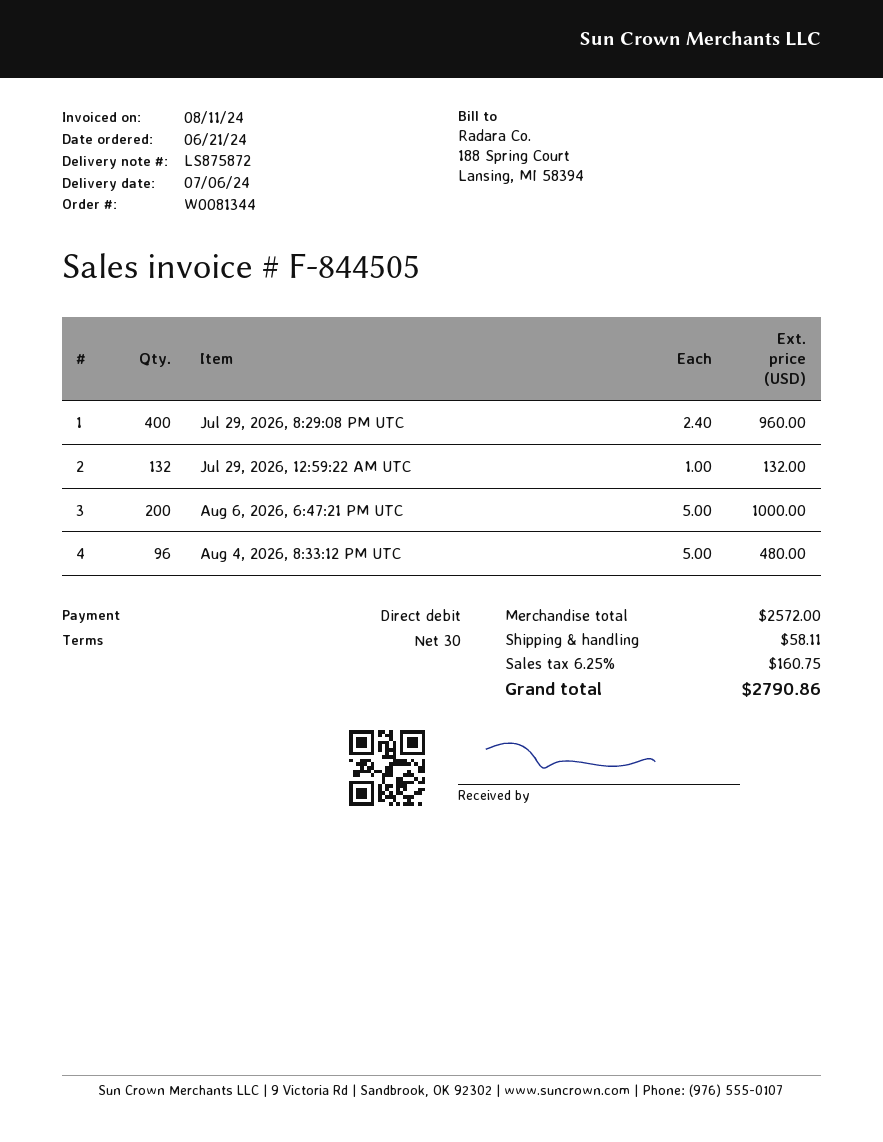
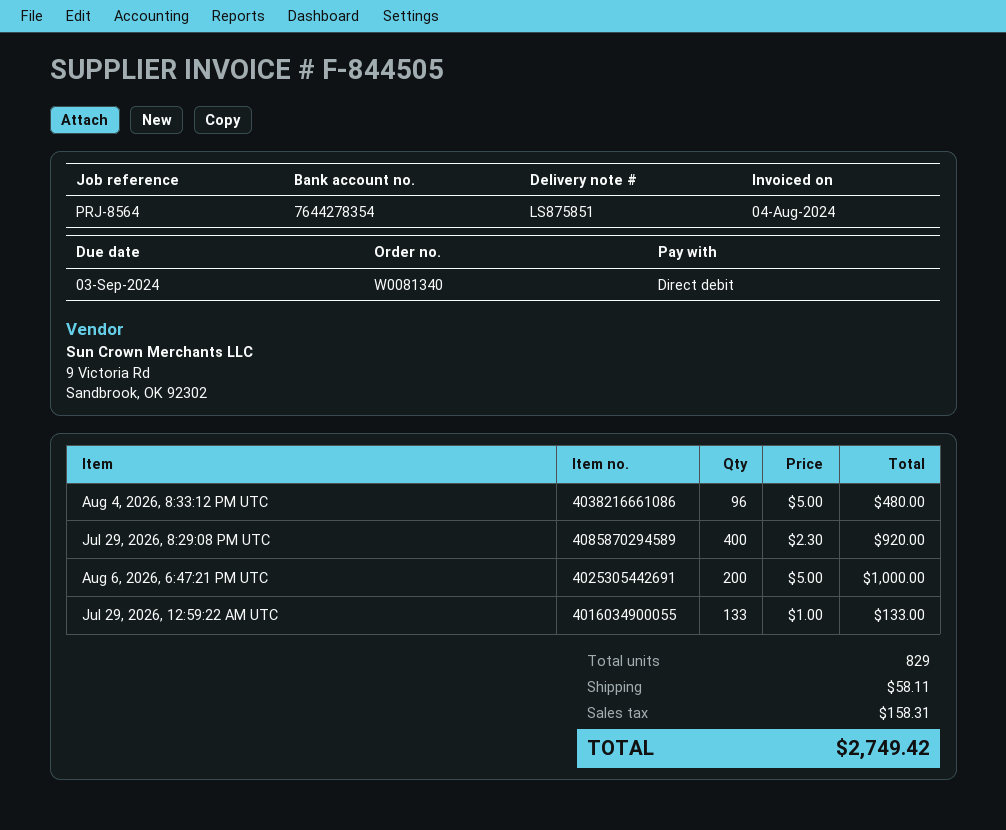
order number: W0081344 -> W0081340
delivery note number: LS875872 -> LS875851
invoice date: 2024-08-11 -> 2024-08-04
Jul 29, 2026, 8:29:08 PM UTC: 400 x 2.40 = 960.00 -> 400 x 2.30 = 920.00
Jul 29, 2026, 12:59:22 AM UTC: 132 x 1.00 = 132.00 -> 133 x 1.00 = 133.00
tax: 160.75 -> 158.31
total: 2790.86 -> 2749.42

